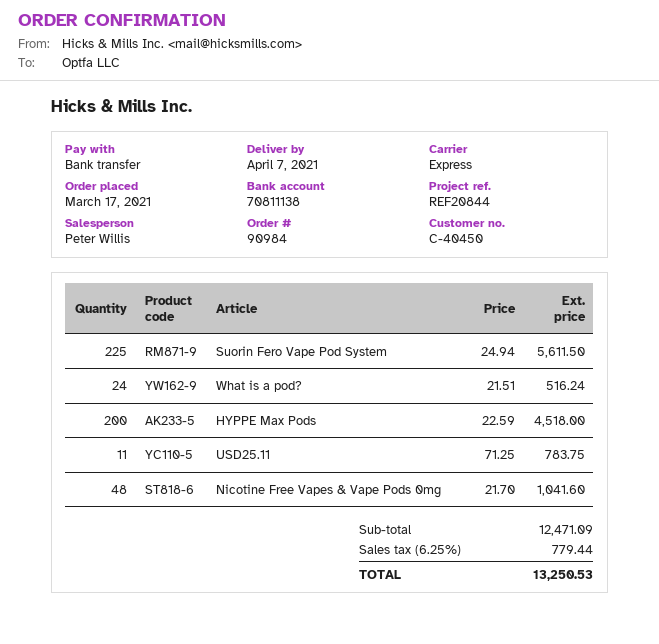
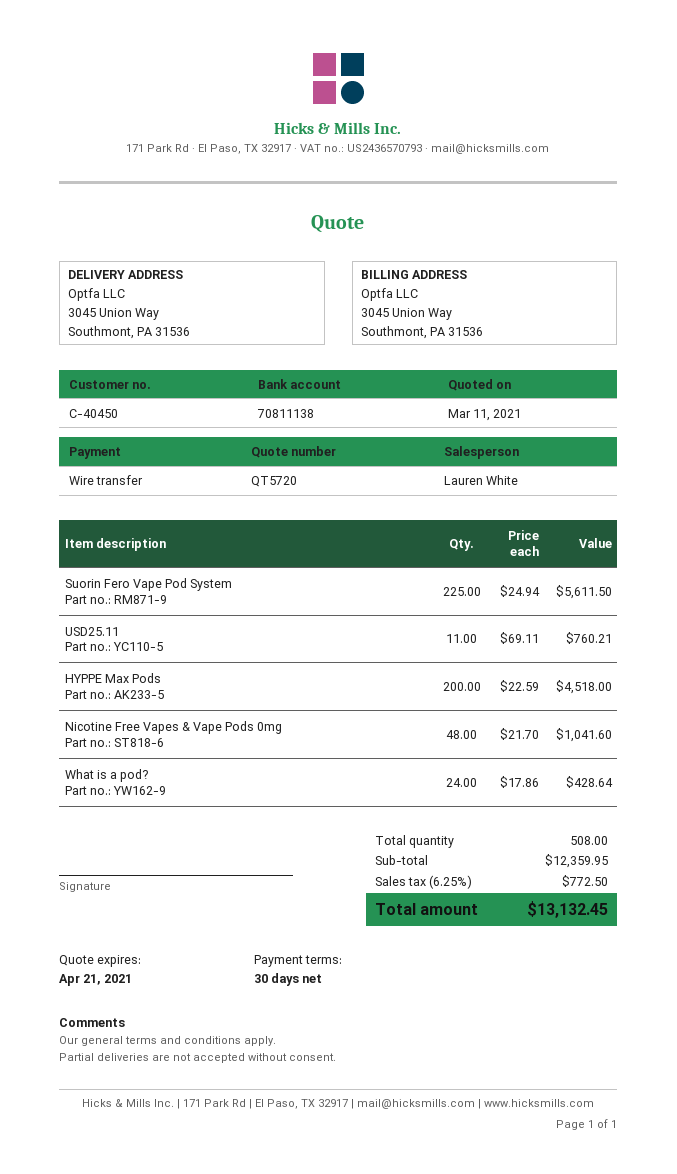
sales rep: Peter Willis -> Lauren White
What is a pod?: 24 x 21.51 = 516.24 -> 24 x 17.86 = 428.64
USD25.11: 11 x 71.25 = 783.75 -> 11 x 69.11 = 760.21
subtotal: 12471.09 -> 12359.95
tax: 6.25% = 779.44 -> 6.25% = 772.50
total: 13250.53 -> 13132.45

